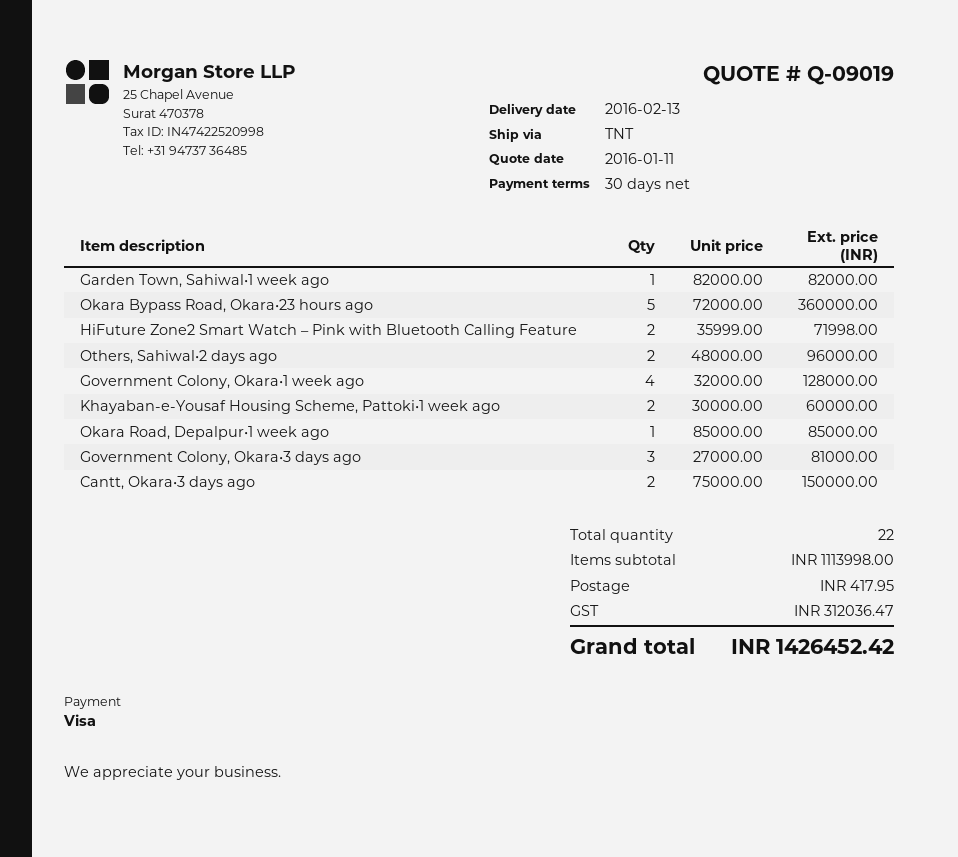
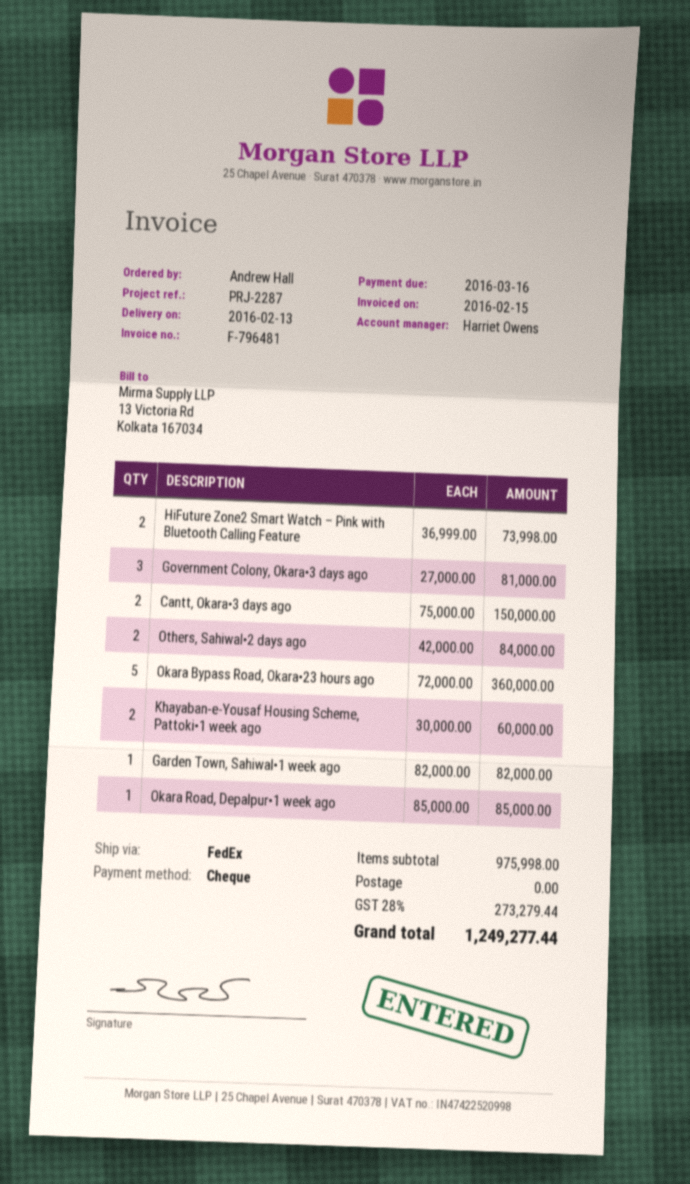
payment method: Visa -> cheque
shipping method: TNT -> FedEx
HiFuture Zone2 Smart Watch – Pink with Bluetooth Calling Feature: 2 x 35999.00 = 71998.00 -> 2 x 36999.00 = 73998.00
Others, Sahiwal•2 days ago: 2 x 48000.00 = 96000.00 -> 2 x 42000.00 = 84000.00
Government Colony, Okara•1 week ago: 4 x 32000.00 = 128000.00 -> none
subtotal: 1113998.00 -> 975998.00
shipping: 417.95 -> 0.00
tax: 312036.47 -> 273279.44
total: 1426452.42 -> 1249277.44

